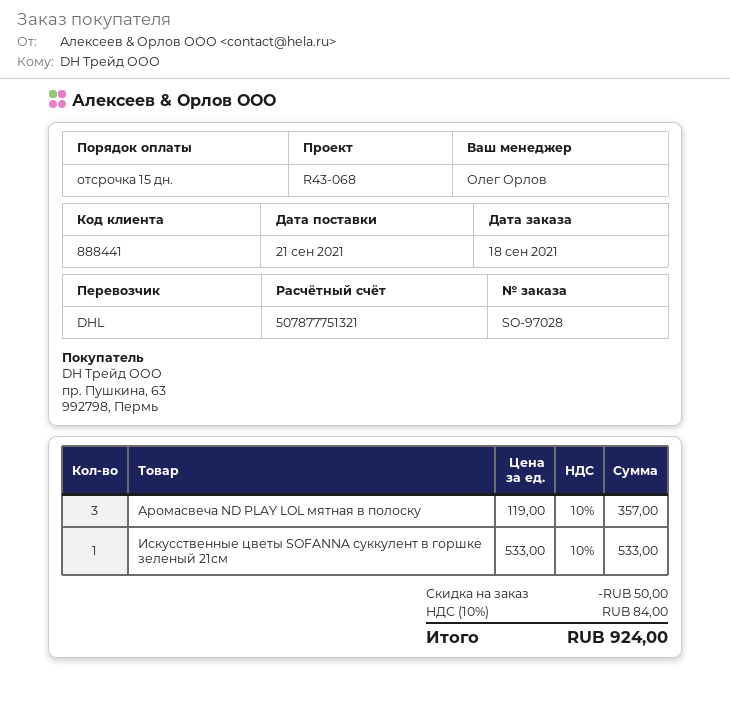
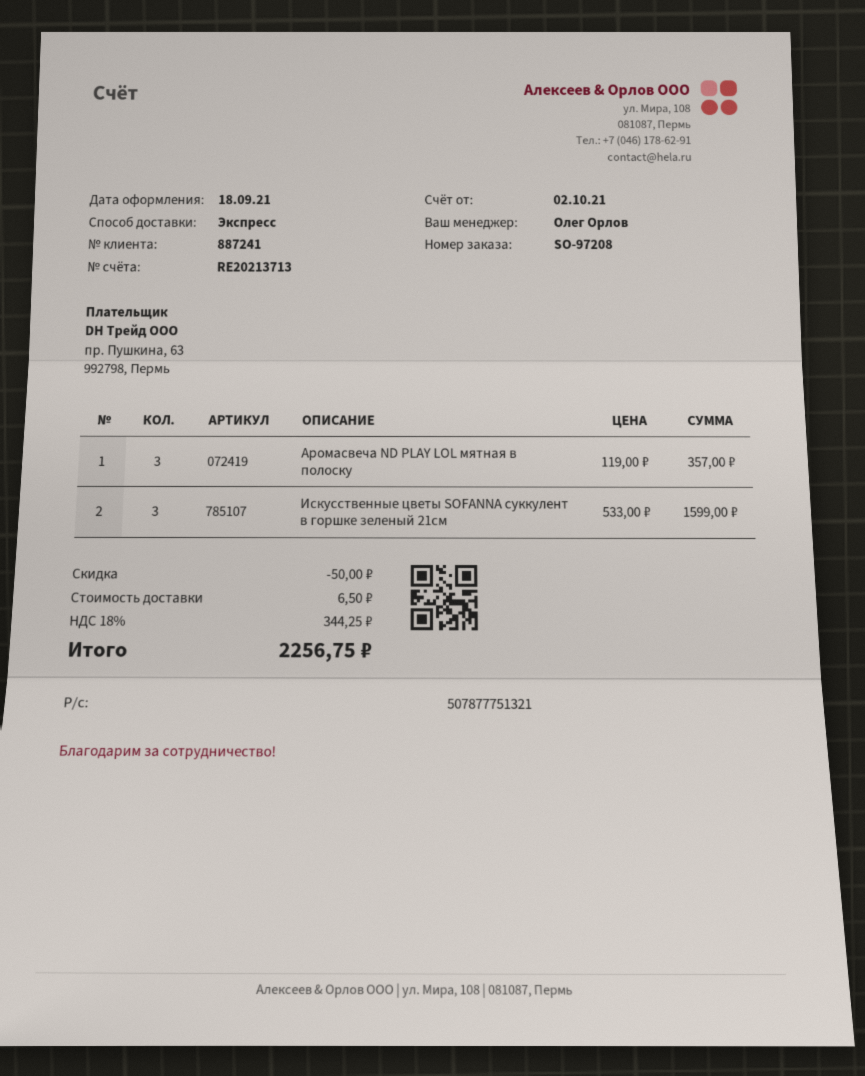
order number: SO-97028 -> SO-97208
customer number: 888441 -> 887241
shipping method: DHL -> express
Искусственные цветы SOFANNA суккулент в горшке зеленый 21см: 1 x 533.00 = 533.00 -> 3 x 533.00 = 1599.00
shipping: none -> 6.50
tax: 10% = 84.00 -> 18% = 344.25
total: 924.00 -> 2256.75

